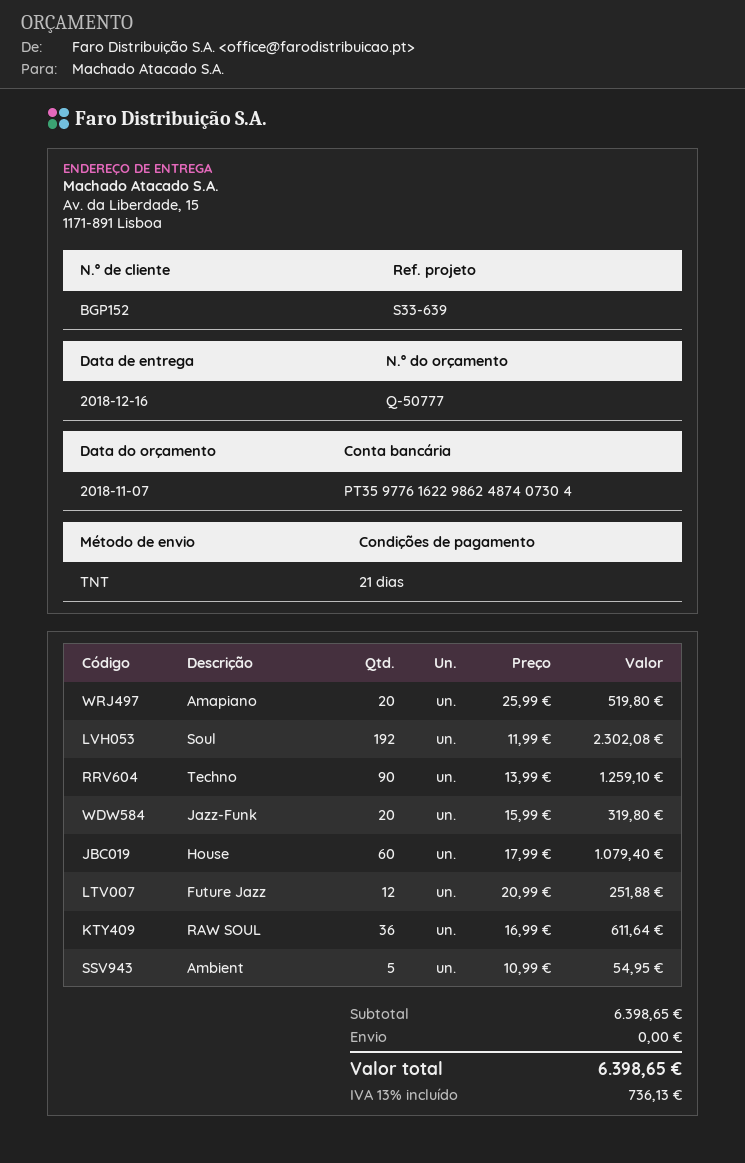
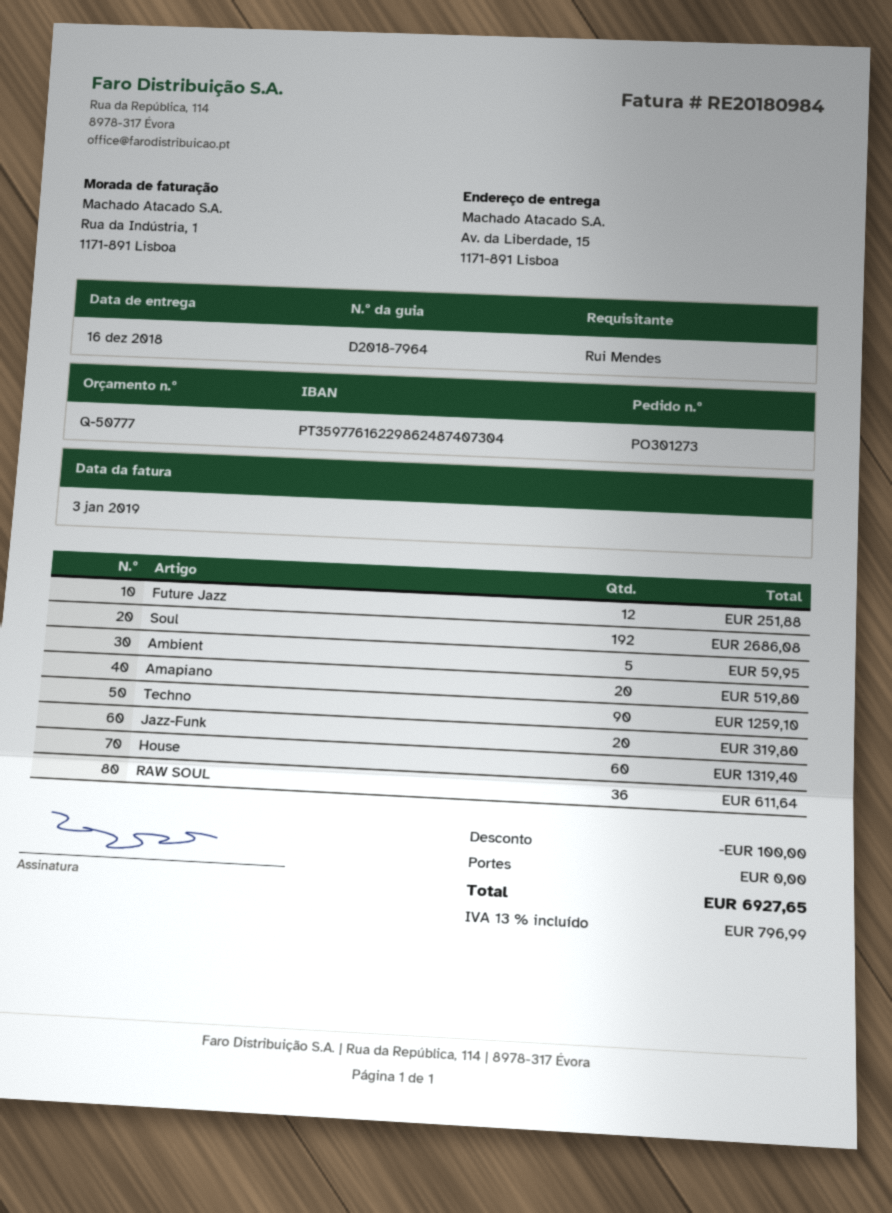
Soul: 192 for 2302.08 -> 192 for 2686.08
House: 60 for 1079.40 -> 60 for 1319.40
Ambient: 5 for 54.95 -> 5 for 59.95
discount: none -> 100.00
tax: 13% = 736.13 -> 13% = 796.99
total: 6398.65 -> 6927.65

